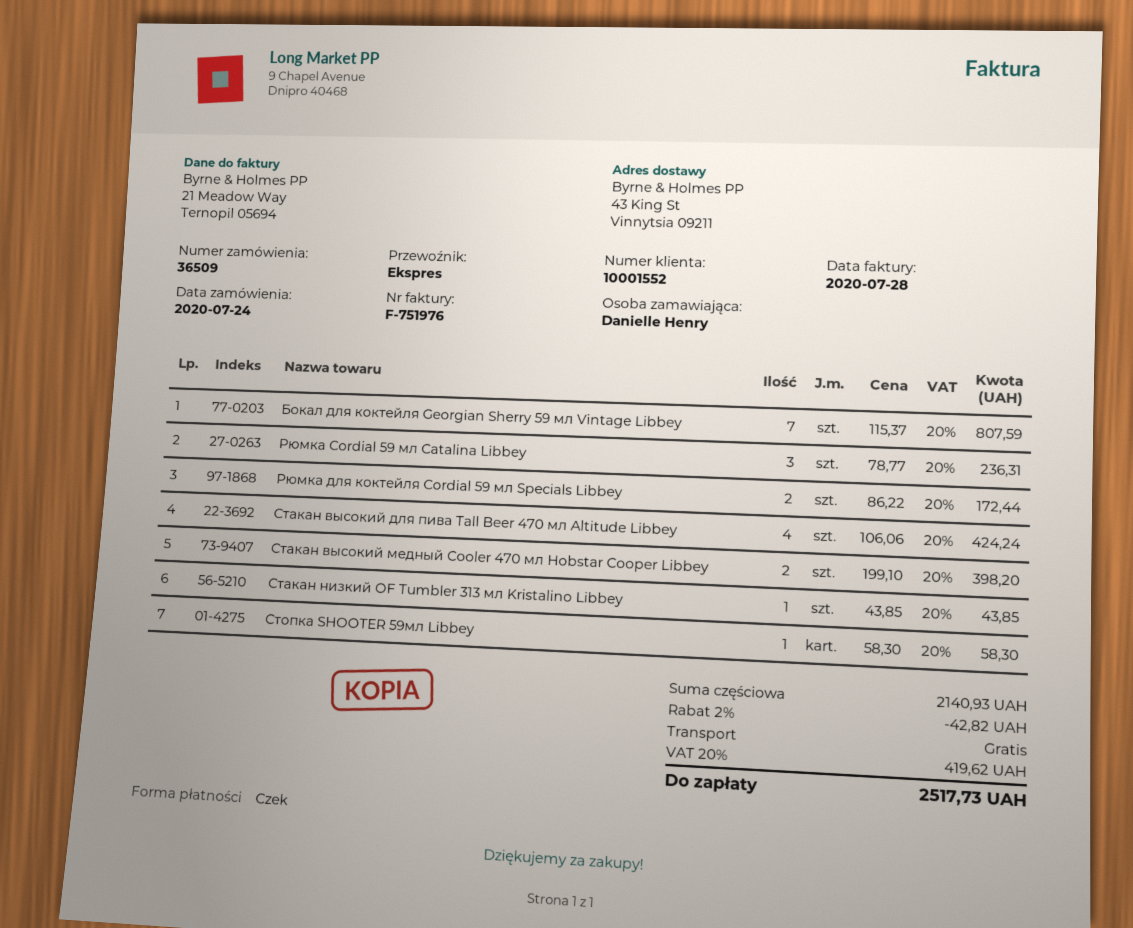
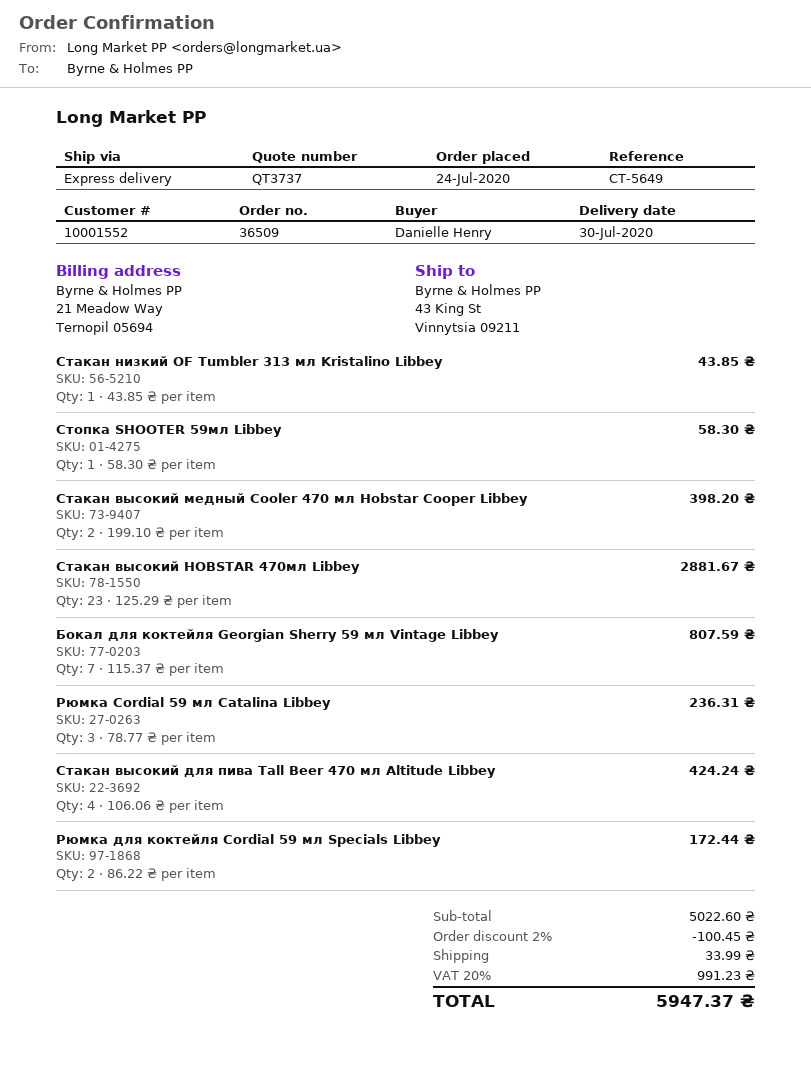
Стакан высокий HOBSTAR 470мл Libbey: none -> 23 x 125.29 = 2881.67
subtotal: 2140.93 -> 5022.60
discount: 2% = 42.82 -> 2% = 100.45
shipping: 0.00 -> 33.99
tax: 20% = 419.62 -> 20% = 991.23
total: 2517.73 -> 5947.37

